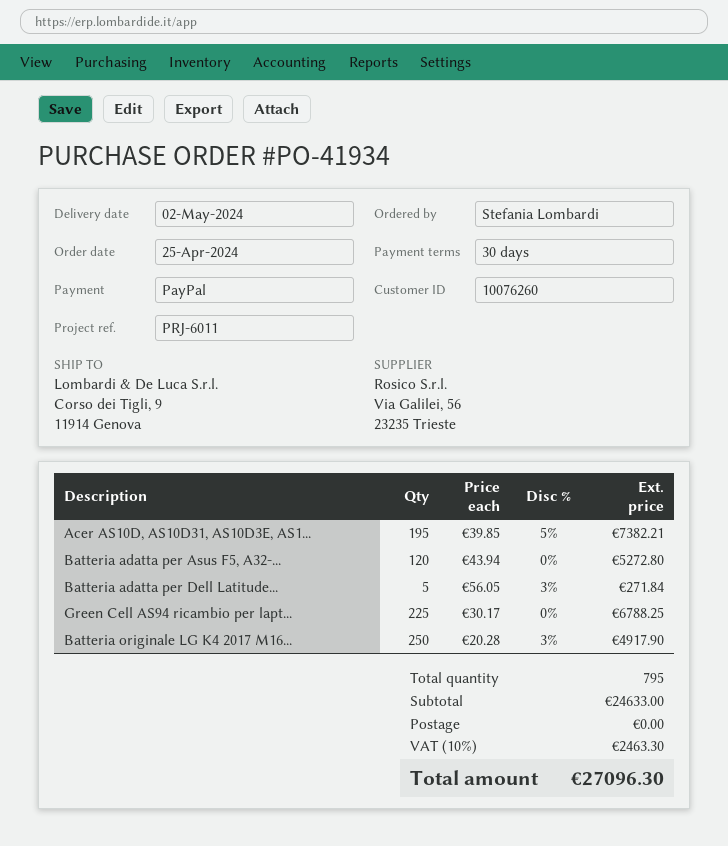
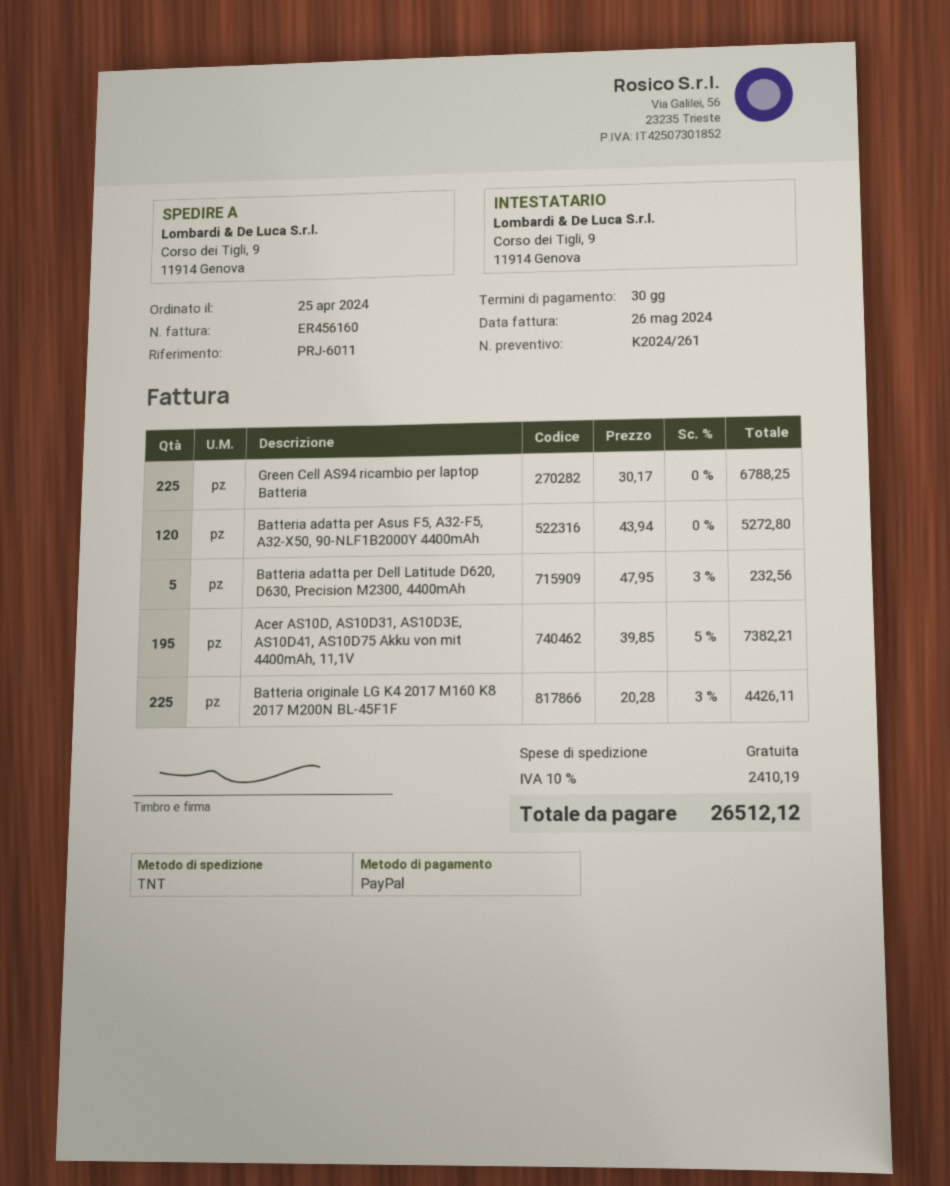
Batteria adatta per Dell Latitude...: 5 x 56.05 - 3% = 271.84 -> 5 x 47.95 - 3% = 232.56
Batteria originale LG K4 2017 M16...: 250 x 20.28 - 3% = 4917.90 -> 225 x 20.28 - 3% = 4426.11
tax: 10% = 2463.30 -> 10% = 2410.19
total: 27096.30 -> 26512.12

